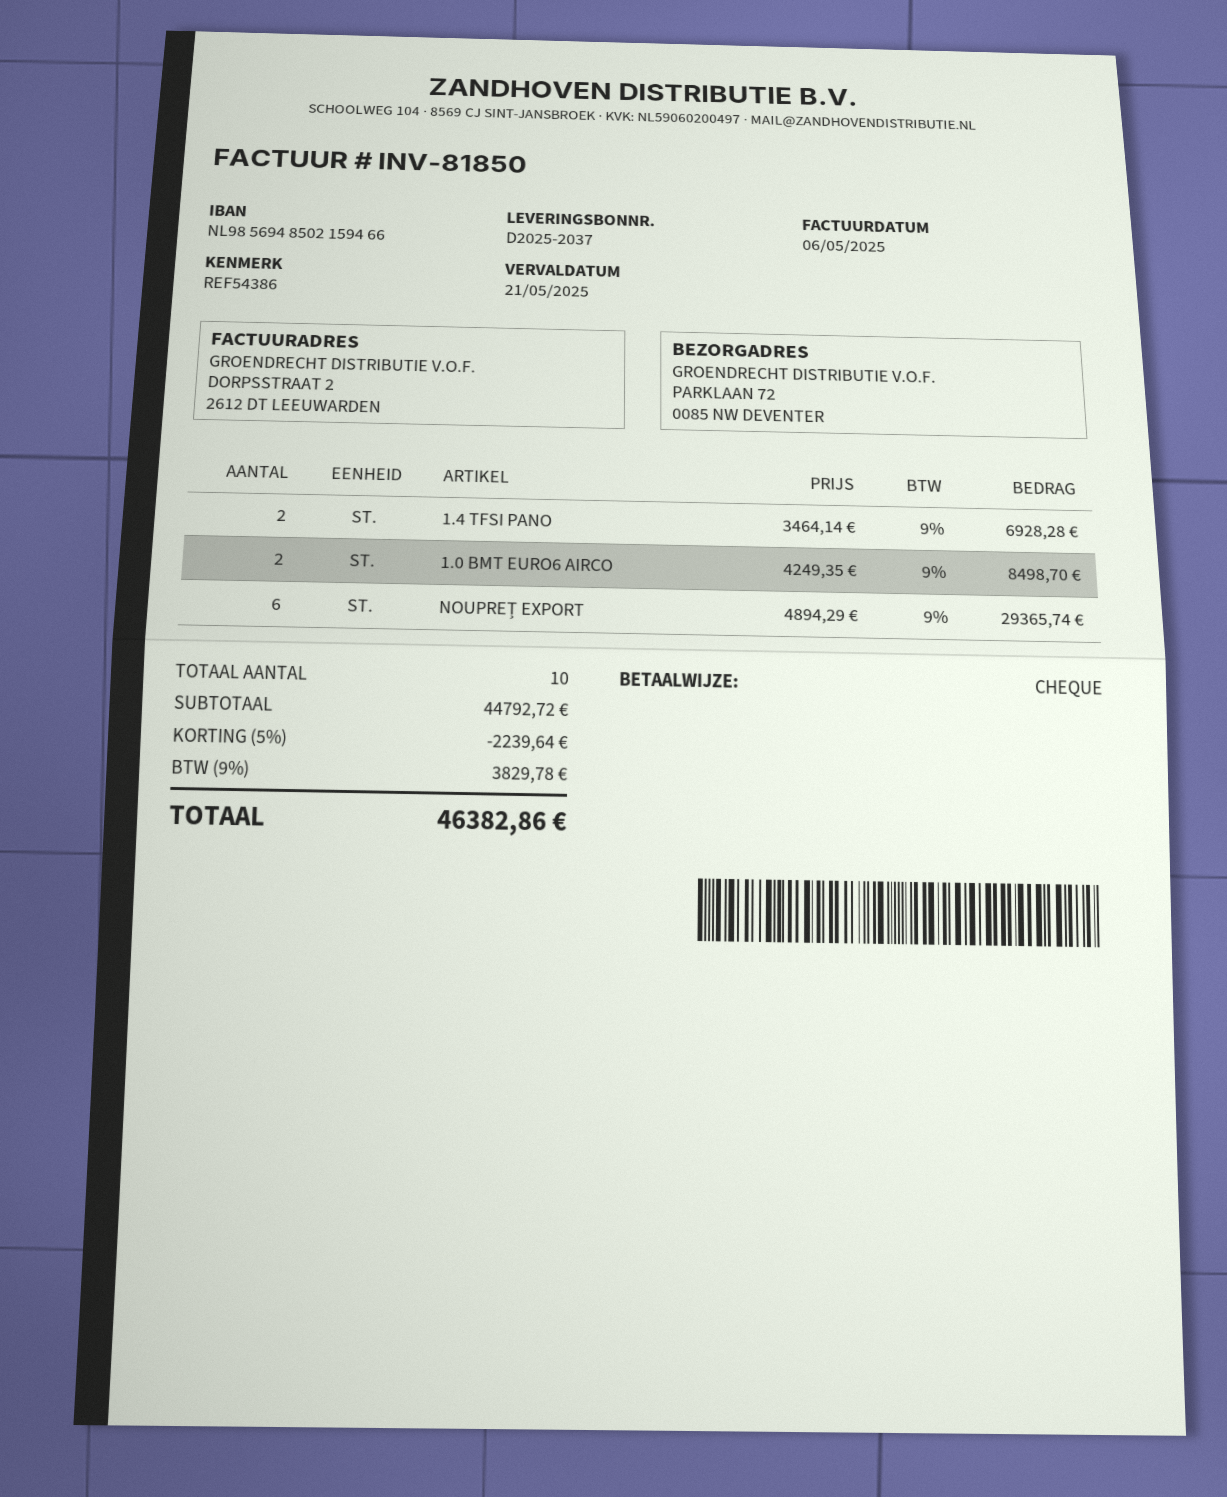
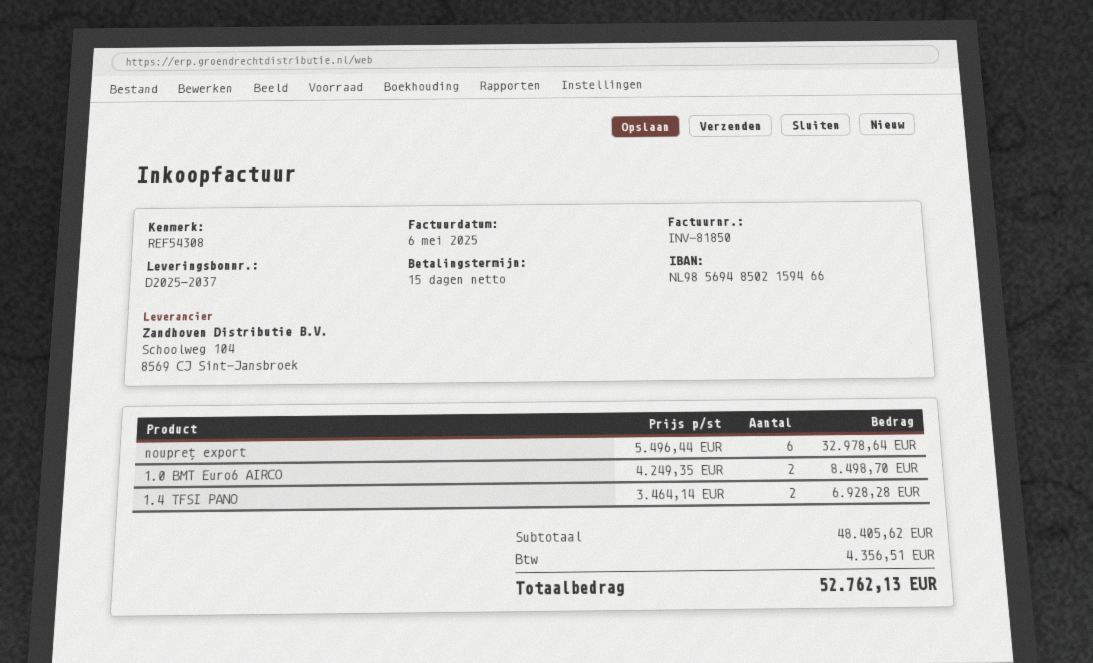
reference: REF54386 -> REF54308
NOUPREȚ EXPORT: 6 x 4894.29 = 29365.74 -> 6 x 5496.44 = 32978.64
subtotal: 44792.72 -> 48405.62
discount: 5% = 2239.64 -> none
tax: 3829.78 -> 4356.51
total: 46382.86 -> 52762.13

